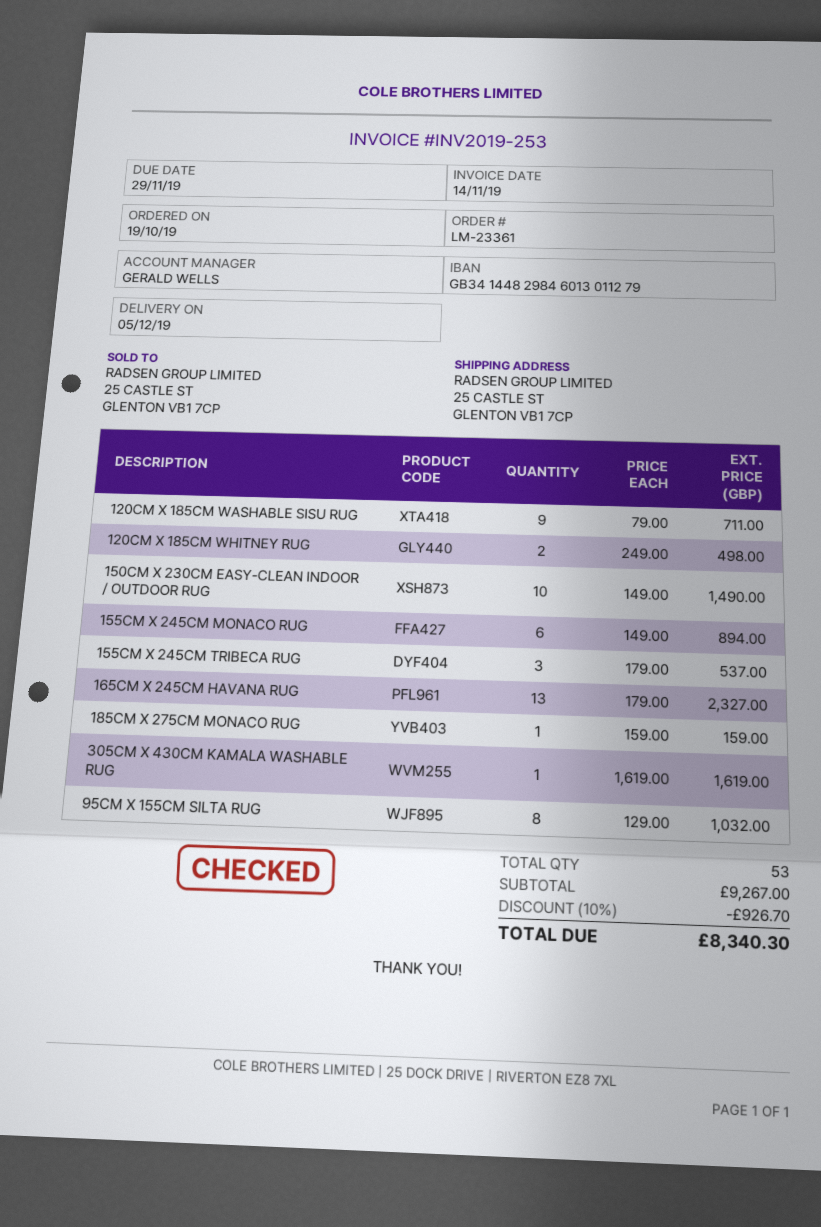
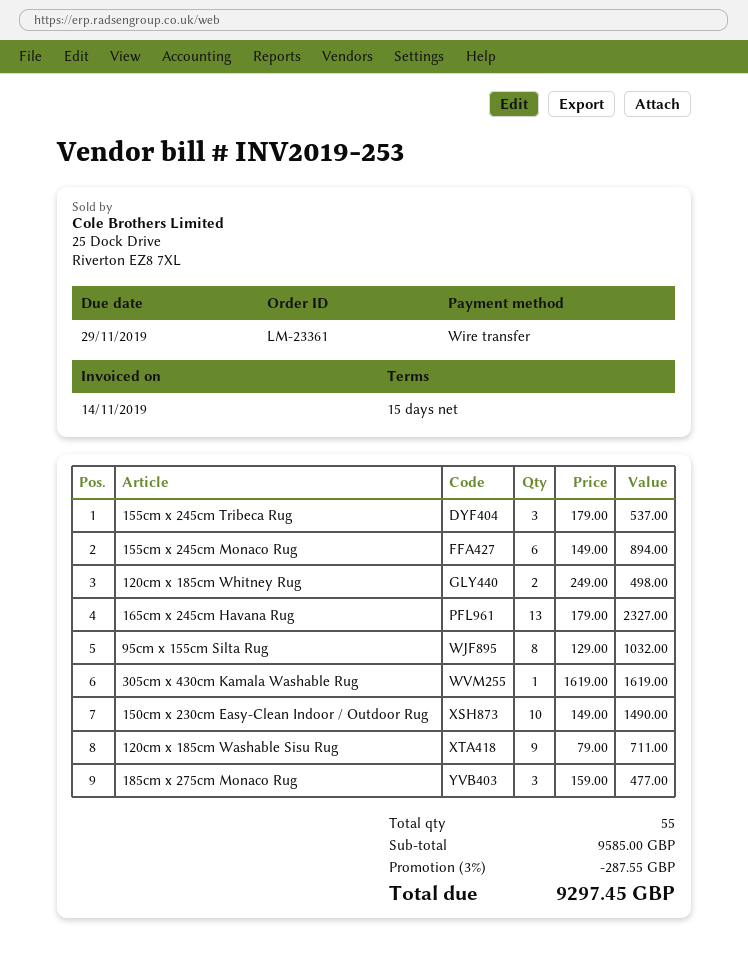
185CM X 275CM MONACO RUG: 1 x 159.00 = 159.00 -> 3 x 159.00 = 477.00
total quantity: 53 -> 55
subtotal: 9267.00 -> 9585.00
discount: 10% = 926.70 -> 3% = 287.55
total: 8340.30 -> 9297.45

